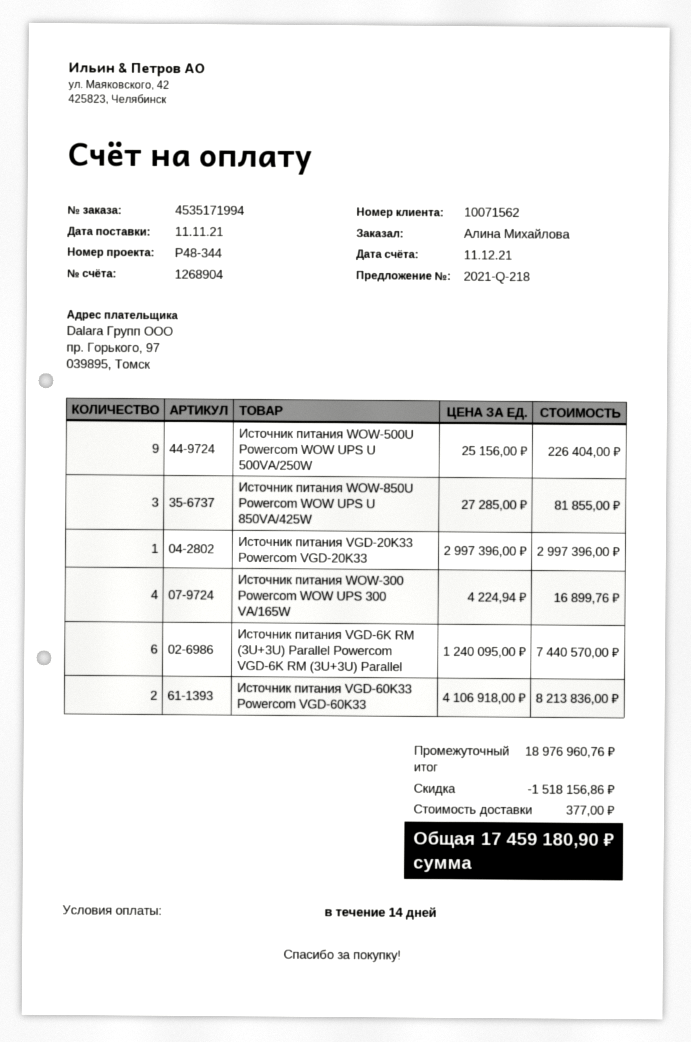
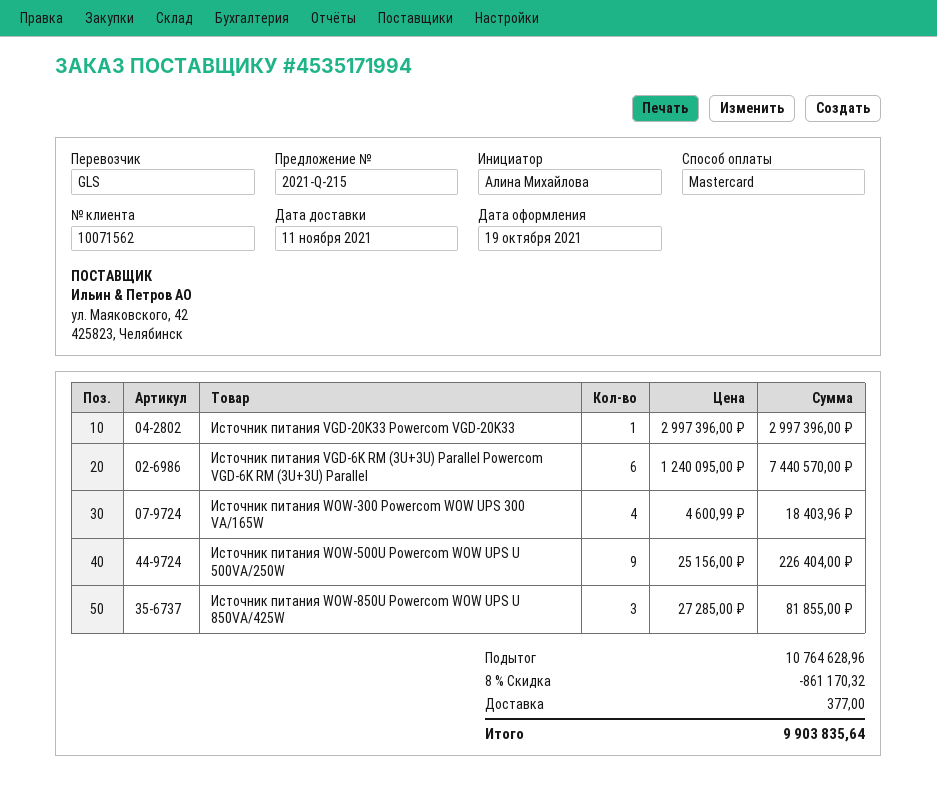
quote number: 2021-Q-218 -> 2021-Q-215
Источник питания WOW-300 Powercom WOW UPS 300 VA/165W: 4 x 4224.94 = 16899.76 -> 4 x 4600.99 = 18403.96
Источник питания VGD-60K33 Powercom VGD-60K33: 2 x 4106918.00 = 8213836.00 -> none
subtotal: 18976960.76 -> 10764628.96
discount: 1518156.86 -> 861170.32
total: 17459180.90 -> 9903835.64

